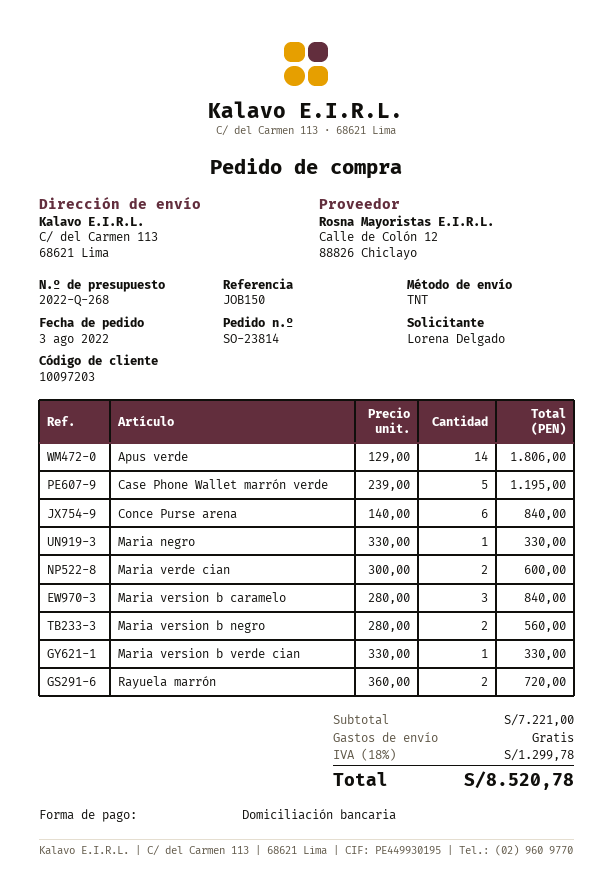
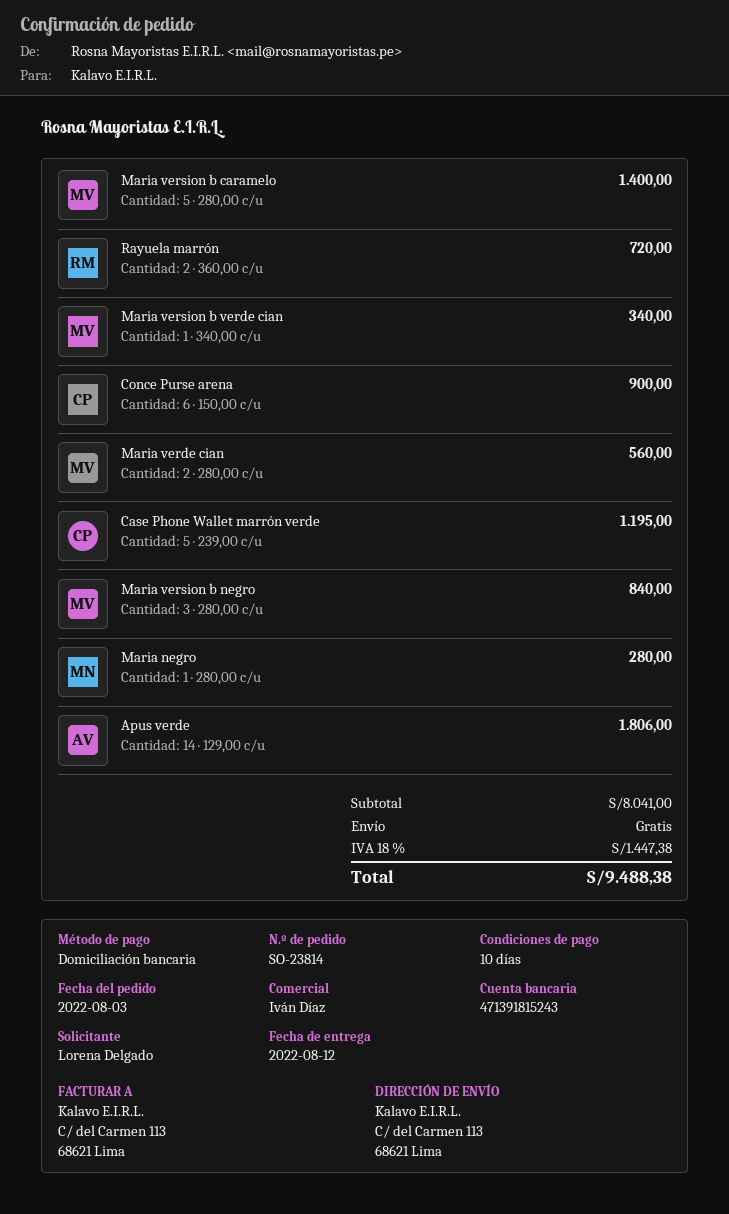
Conce Purse arena: 6 x 140.00 = 840.00 -> 6 x 150.00 = 900.00
Maria negro: 1 x 330.00 = 330.00 -> 1 x 280.00 = 280.00
Maria verde cian: 2 x 300.00 = 600.00 -> 2 x 280.00 = 560.00
Maria version b caramelo: 3 x 280.00 = 840.00 -> 5 x 280.00 = 1400.00
Maria version b negro: 2 x 280.00 = 560.00 -> 3 x 280.00 = 840.00
Maria version b verde cian: 1 x 330.00 = 330.00 -> 1 x 340.00 = 340.00
subtotal: 7221.00 -> 8041.00
tax: 18% = 1299.78 -> 18% = 1447.38
total: 8520.78 -> 9488.38

